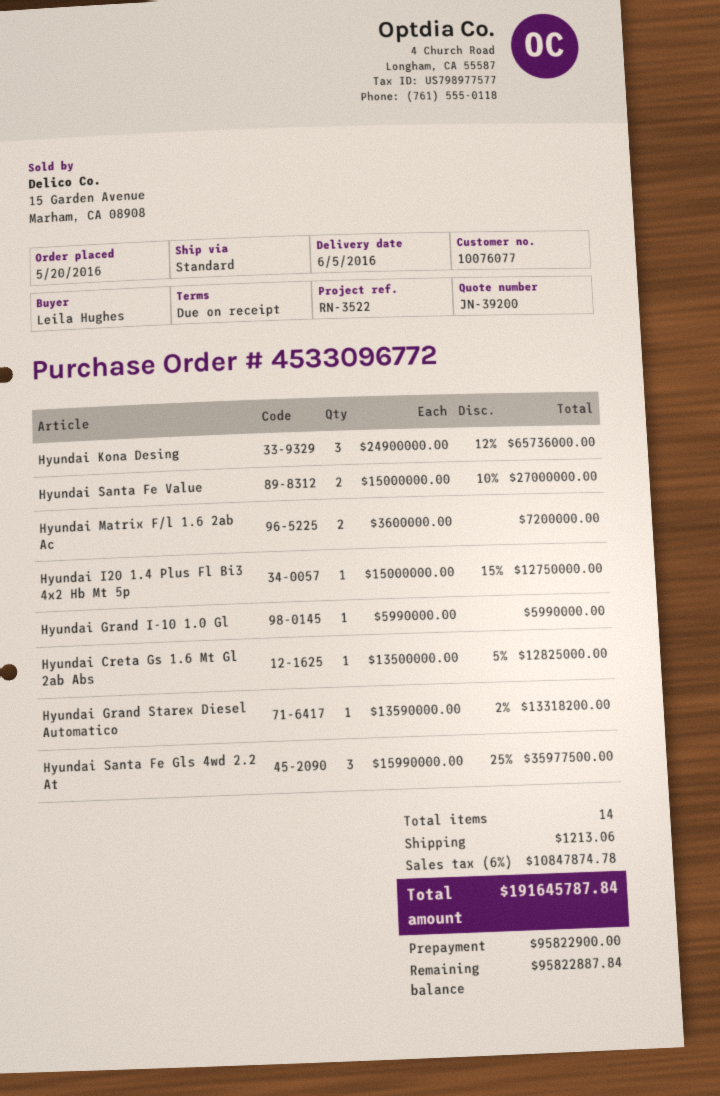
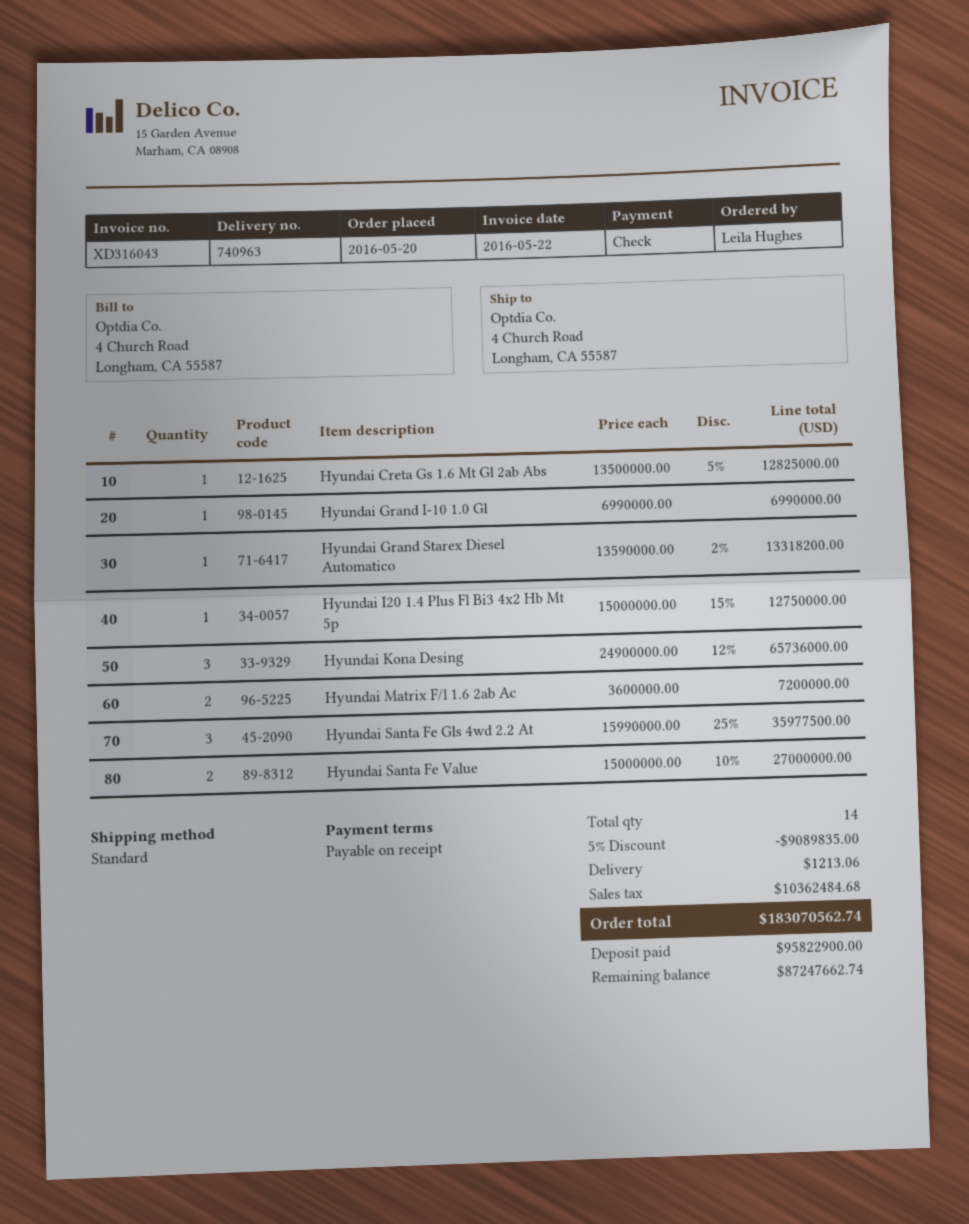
Hyundai Grand I-10 1.0 Gl: 1 x 5990000.00 = 5990000.00 -> 1 x 6990000.00 = 6990000.00
discount: none -> 5% = 9089835.00
tax: 10847874.78 -> 10362484.68
total: 191645787.84 -> 183070562.74
balance: 95822887.84 -> 87247662.74

